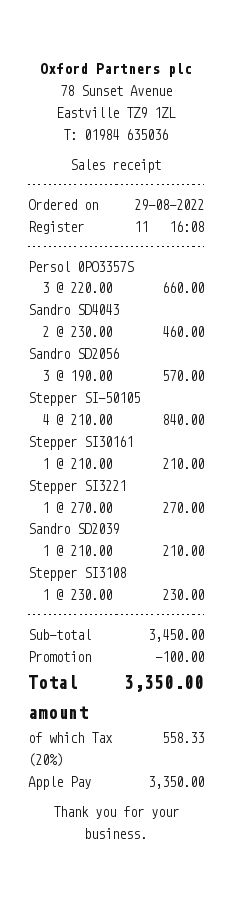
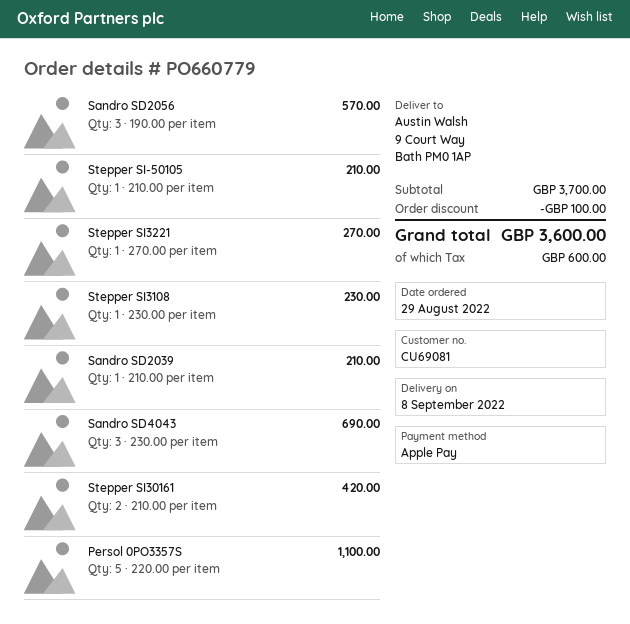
Persol 0PO3357S: 3 x 220.00 = 660.00 -> 5 x 220.00 = 1100.00
Sandro SD4043: 2 x 230.00 = 460.00 -> 3 x 230.00 = 690.00
Stepper SI-50105: 4 x 210.00 = 840.00 -> 1 x 210.00 = 210.00
Stepper SI30161: 1 x 210.00 = 210.00 -> 2 x 210.00 = 420.00
subtotal: 3450.00 -> 3700.00
tax: 558.33 -> 600.00
total: 3350.00 -> 3600.00

